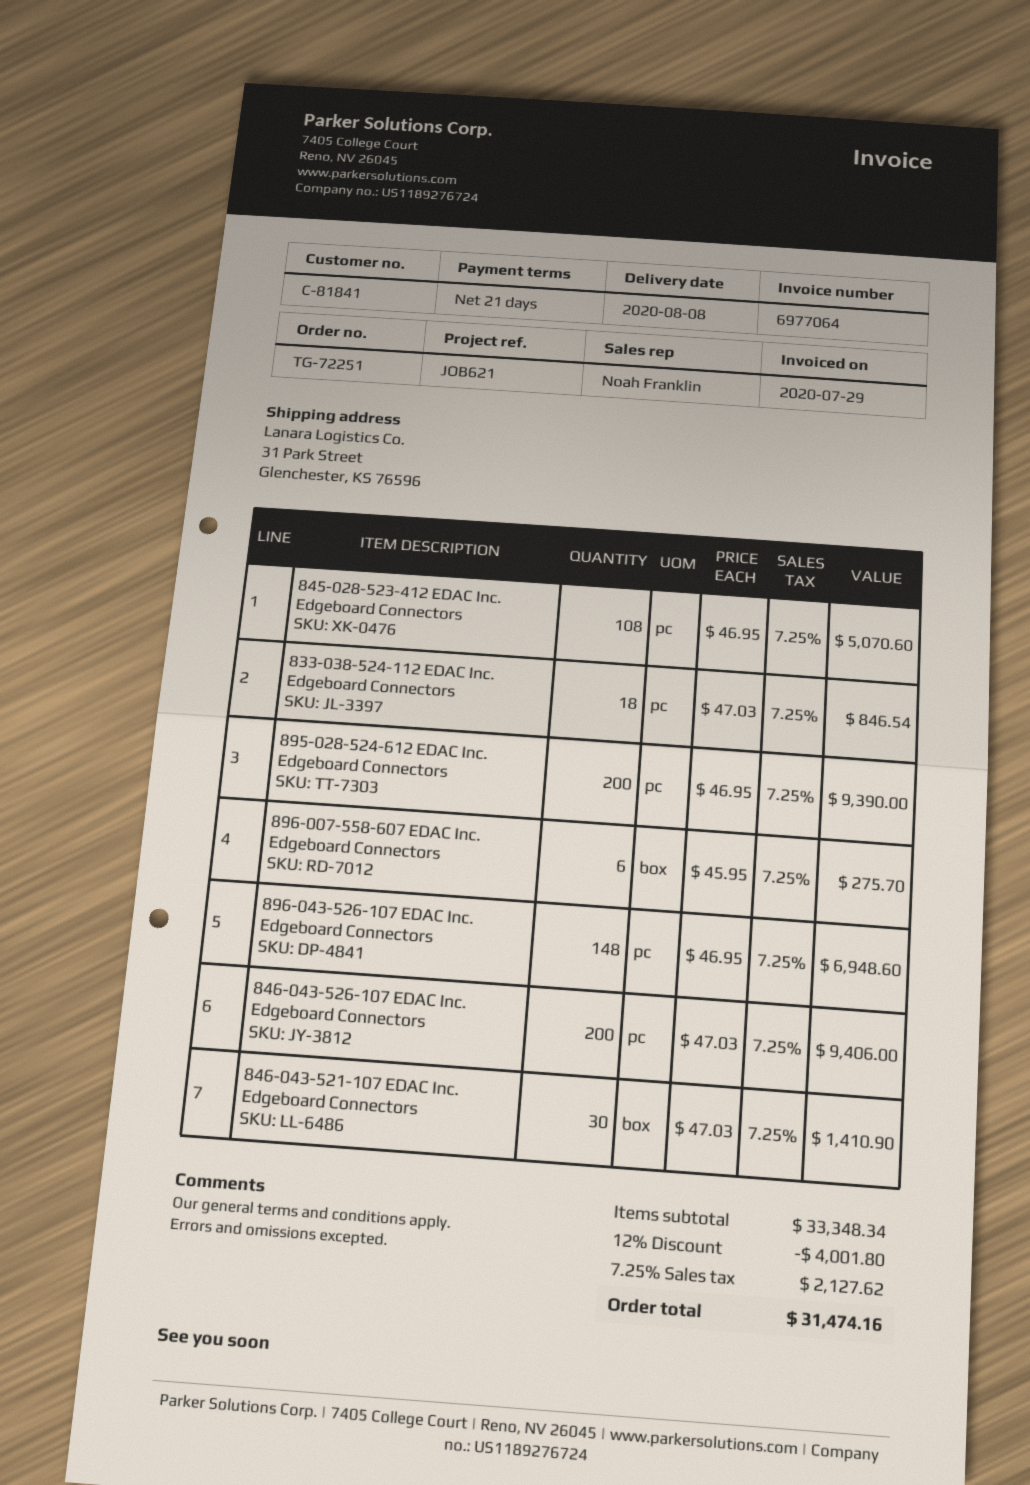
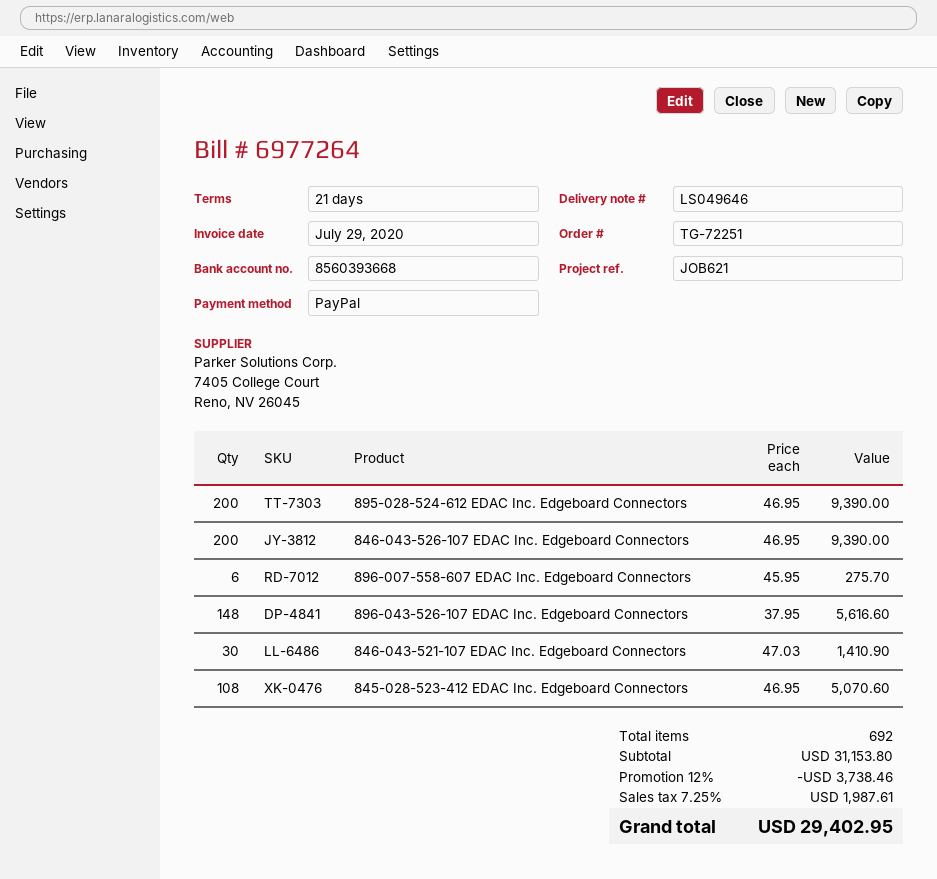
invoice number: 6977064 -> 6977264
833-038-524-112 EDAC Inc. Edgeboard Connectors: 18 x 47.03 = 846.54 -> none
896-043-526-107 EDAC Inc. Edgeboard Connectors: 148 x 46.95 = 6948.60 -> 148 x 37.95 = 5616.60
846-043-526-107 EDAC Inc. Edgeboard Connectors: 200 x 47.03 = 9406.00 -> 200 x 46.95 = 9390.00
subtotal: 33348.34 -> 31153.80
discount: 12% = 4001.80 -> 12% = 3738.46
tax: 7.25% = 2127.62 -> 7.25% = 1987.61
total: 31474.16 -> 29402.95

